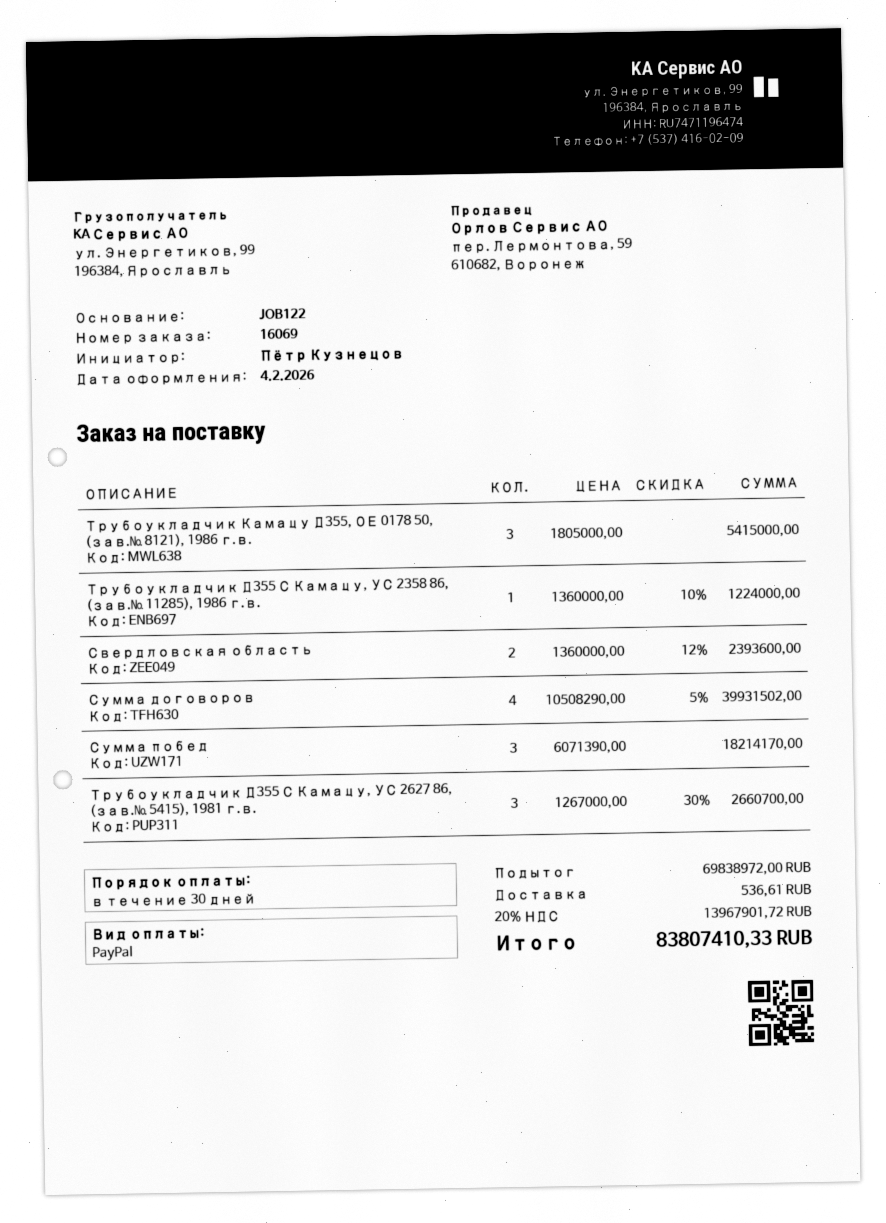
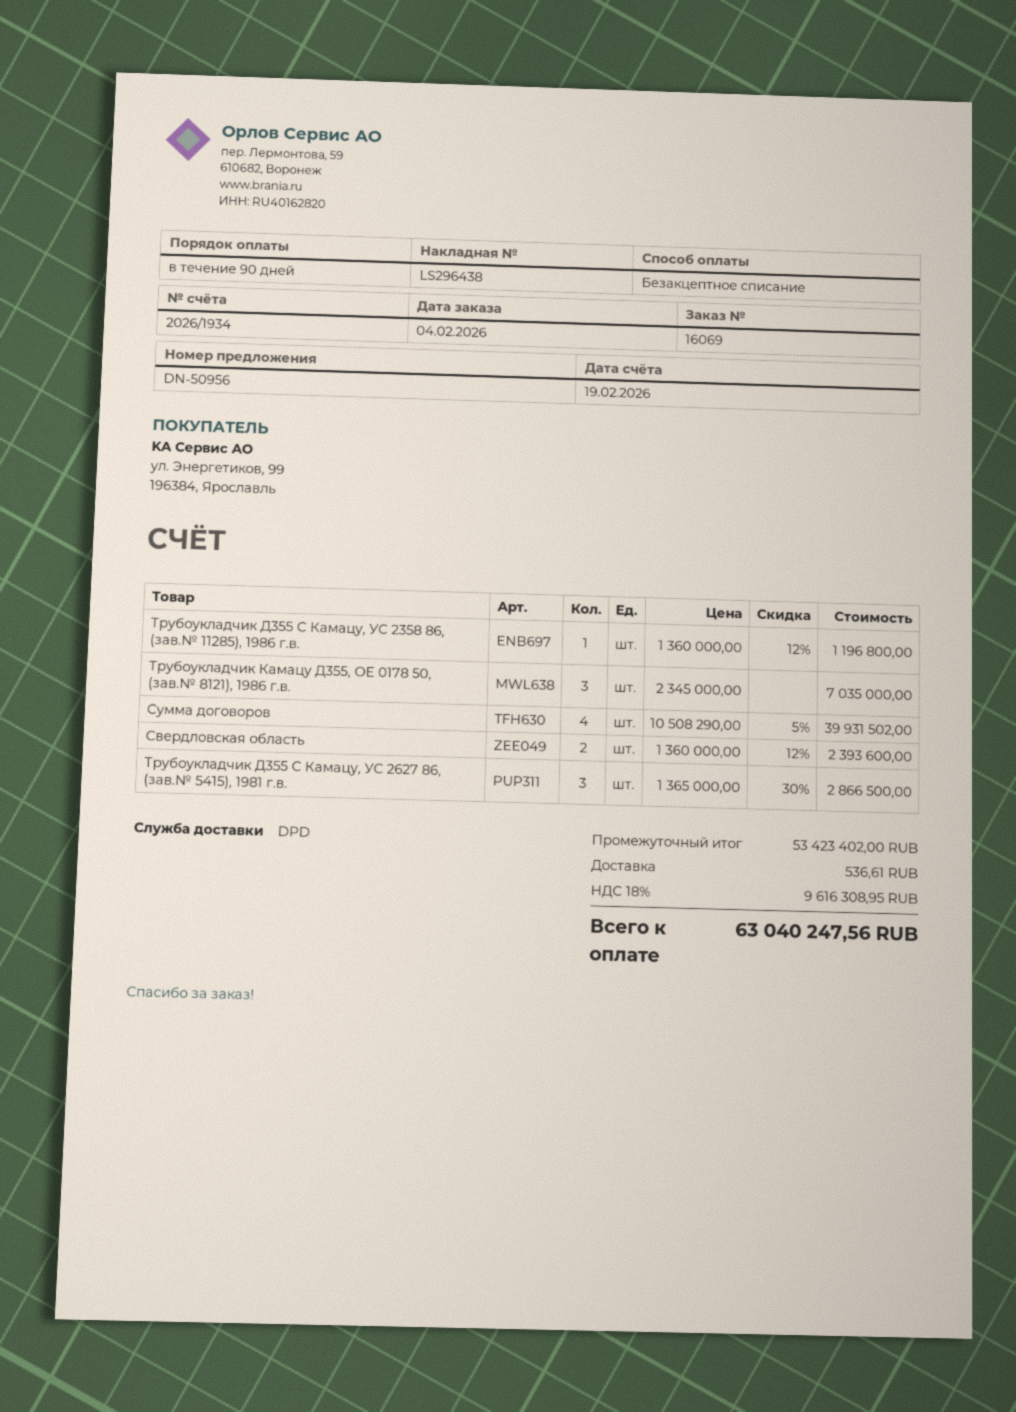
payment terms: 30 days -> 90 days
payment method: PayPal -> direct debit
Трубоукладчик Камацу Д355, ОЕ 0178 50, (зав.№ 8121), 1986 г.в.: 3 x 1805000.00 = 5415000.00 -> 3 x 2345000.00 = 7035000.00
Трубоукладчик Д355 С Камацу, УС 2358 86, (зав.№ 11285), 1986 г.в.: 1 x 1360000.00 - 10% = 1224000.00 -> 1 x 1360000.00 - 12% = 1196800.00
Сумма побед: 3 x 6071390.00 = 18214170.00 -> none
Трубоукладчик Д355 С Камацу, УС 2627 86, (зав.№ 5415), 1981 г.в.: 3 x 1267000.00 - 30% = 2660700.00 -> 3 x 1365000.00 - 30% = 2866500.00
subtotal: 69838972.00 -> 53423402.00
tax: 20% = 13967901.72 -> 18% = 9616308.95
total: 83807410.33 -> 63040247.56

